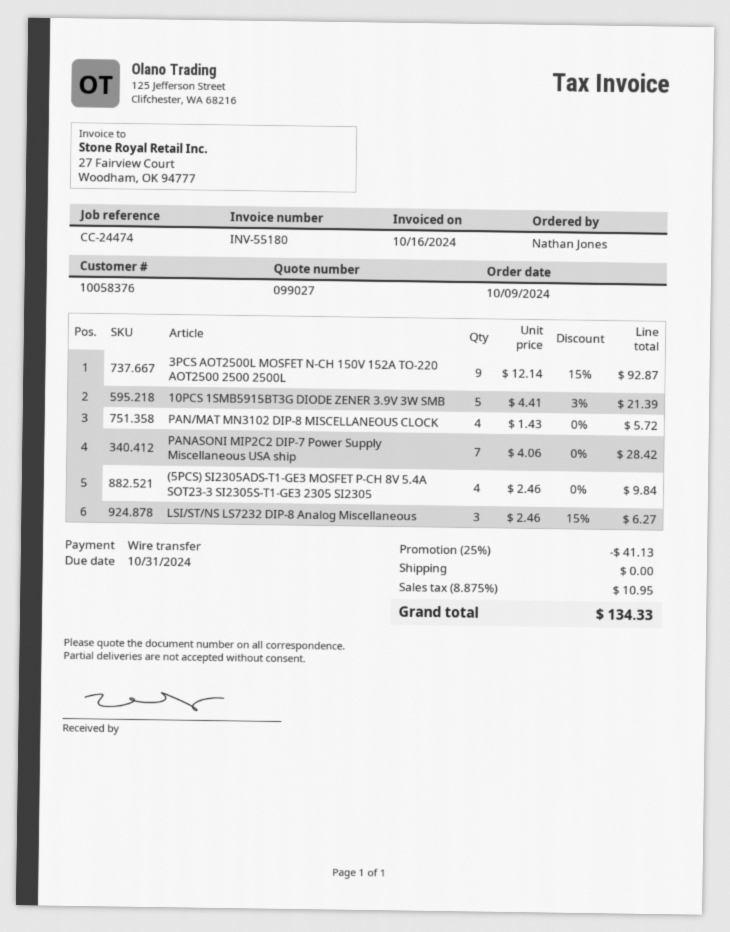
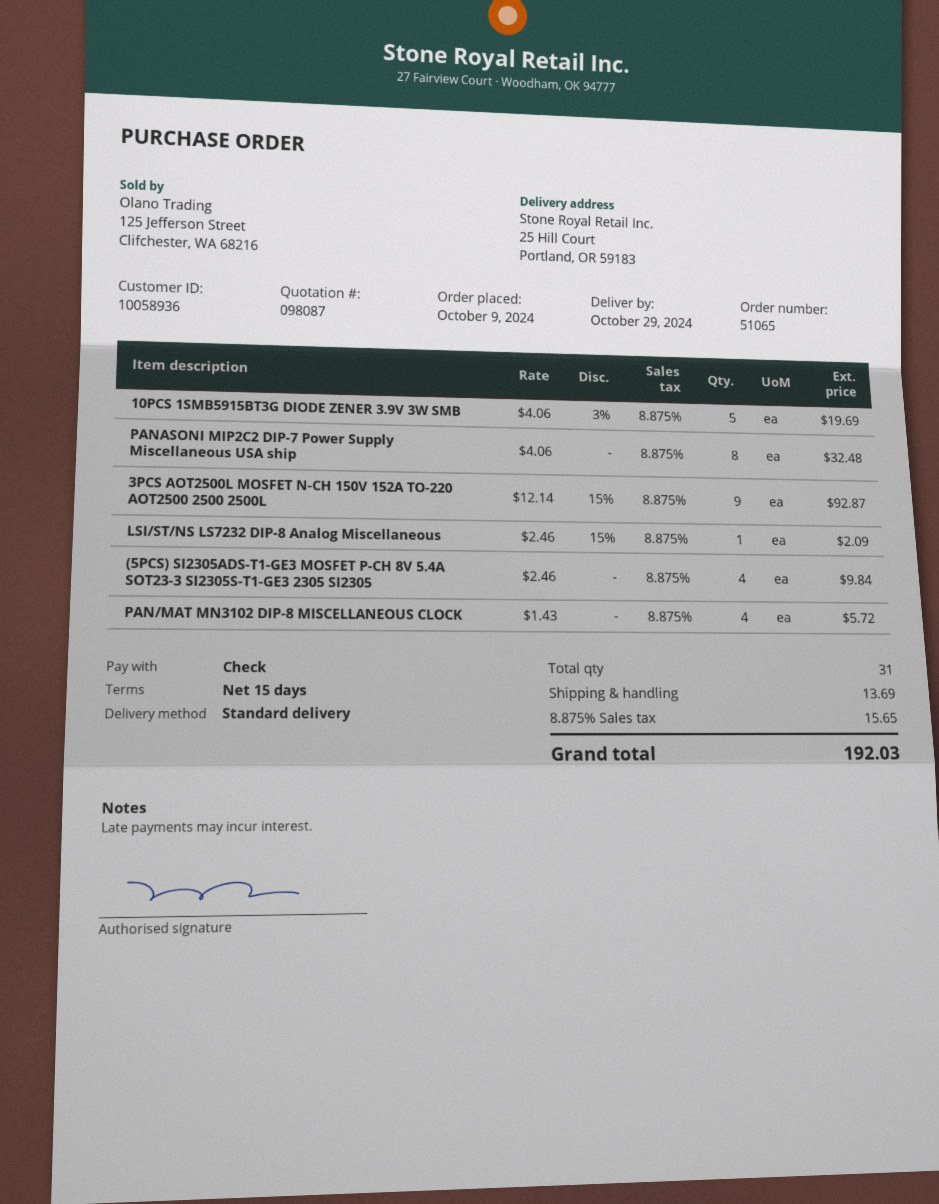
quote number: 099027 -> 098087
customer number: 10058376 -> 10058936
payment method: bank transfer -> cheque
10PCS 1SMB5915BT3G DIODE ZENER 3.9V 3W SMB: 5 x 4.41 - 3% = 21.39 -> 5 x 4.06 - 3% = 19.69
PANASONI MIP2C2 DIP-7 Power Supply Miscellaneous USA ship: 7 x 4.06 = 28.42 -> 8 x 4.06 = 32.48
LSI/ST/NS LS7232 DIP-8 Analog Miscellaneous: 3 x 2.46 - 15% = 6.27 -> 1 x 2.46 - 15% = 2.09
discount: 25% = 41.13 -> none
shipping: 0.00 -> 13.69
tax: 8.875% = 10.95 -> 8.875% = 15.65
total: 134.33 -> 192.03

